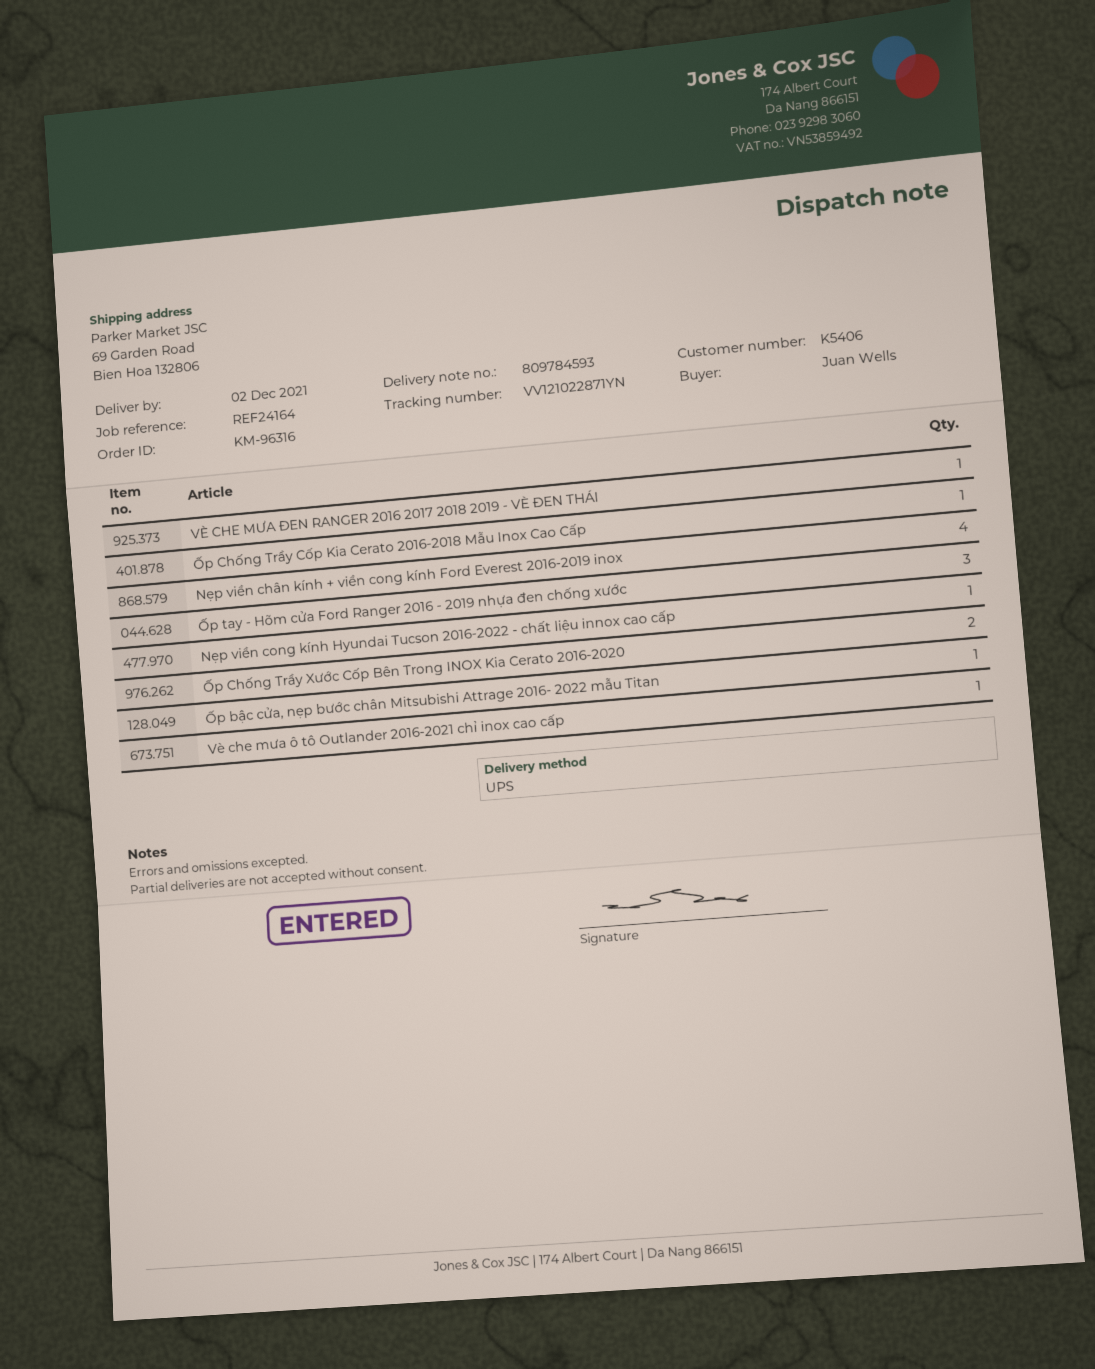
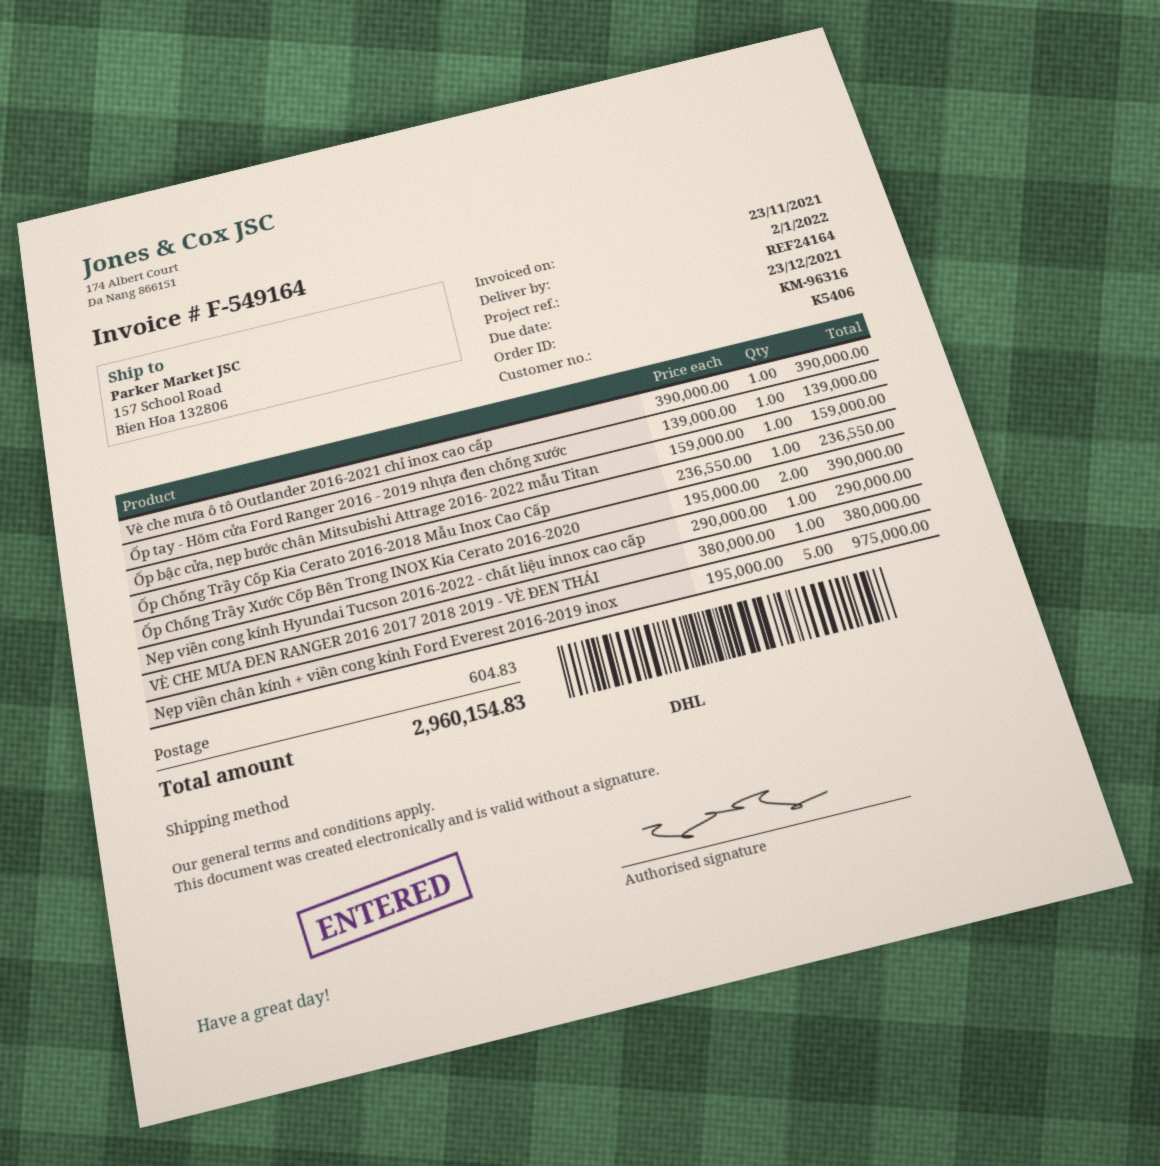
delivery date: 2021-12-02 -> 2022-01-02
shipping method: UPS -> DHL
ship to: 69 Garden Road, Bien Hoa 132806 -> 157 School Road, Bien Hoa 132806
Nẹp viền chân kính + viền cong kính Ford Everest 2016-2019 inox: 4 -> 5
Ốp tay - Hõm cửa Ford Ranger 2016 - 2019 nhựa đen chống xước: 3 -> 1

